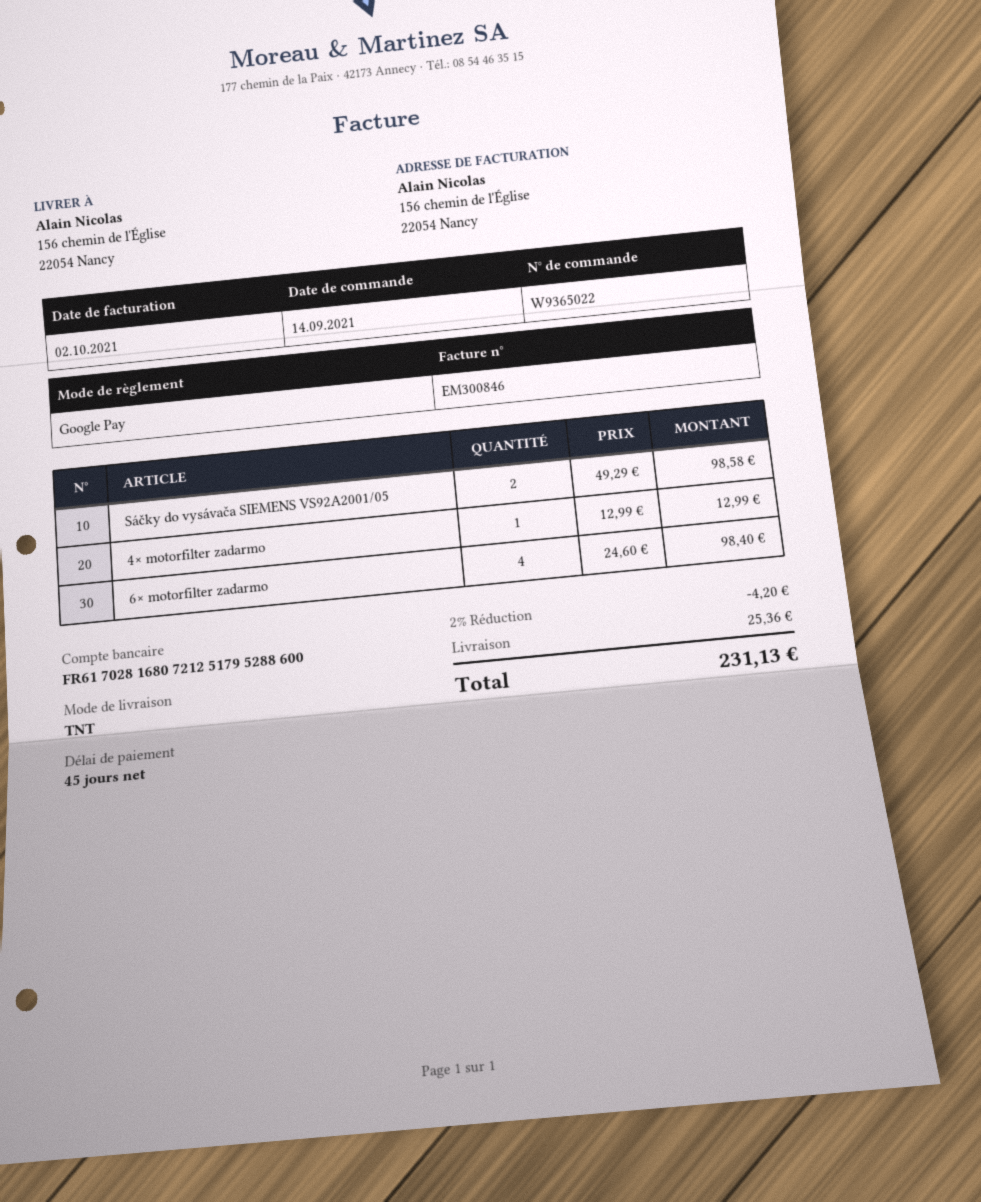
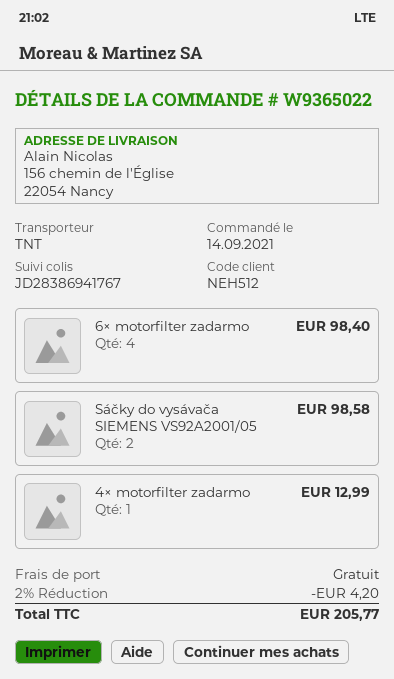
shipping: 25.36 -> 0.00
total: 231.13 -> 205.77

